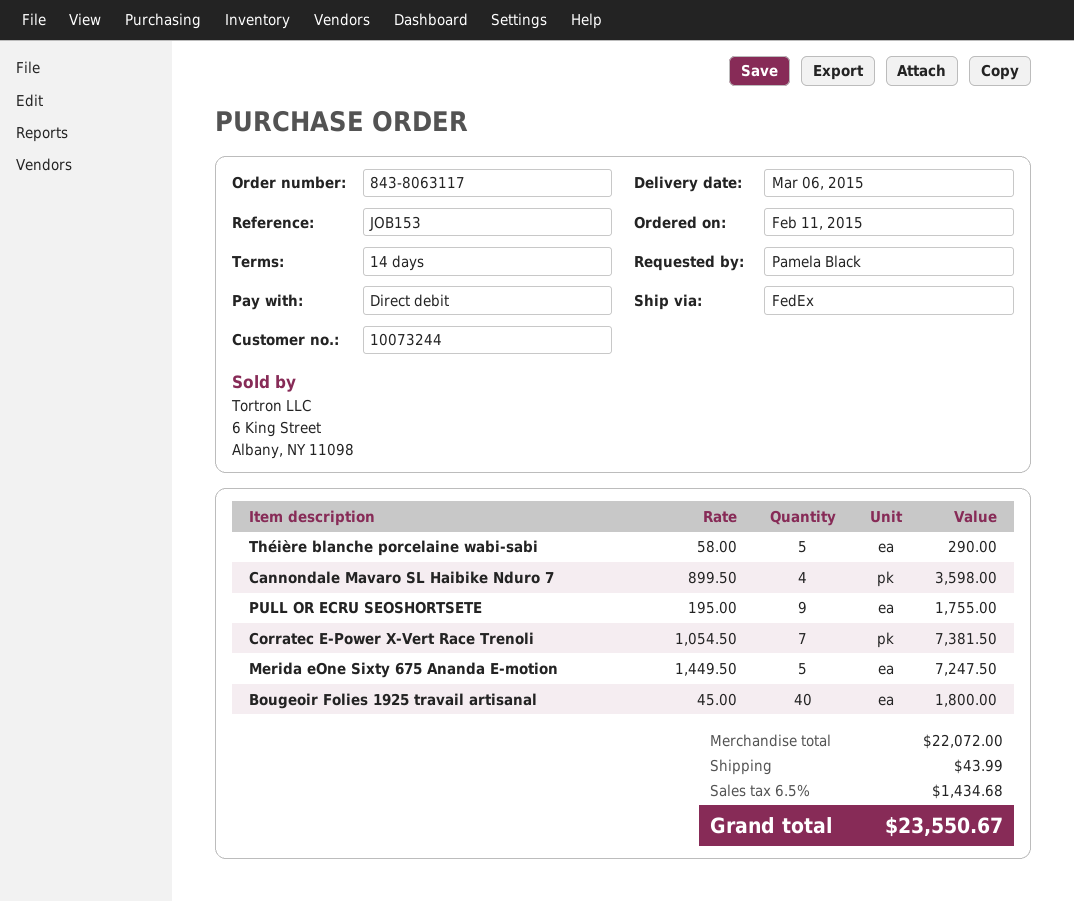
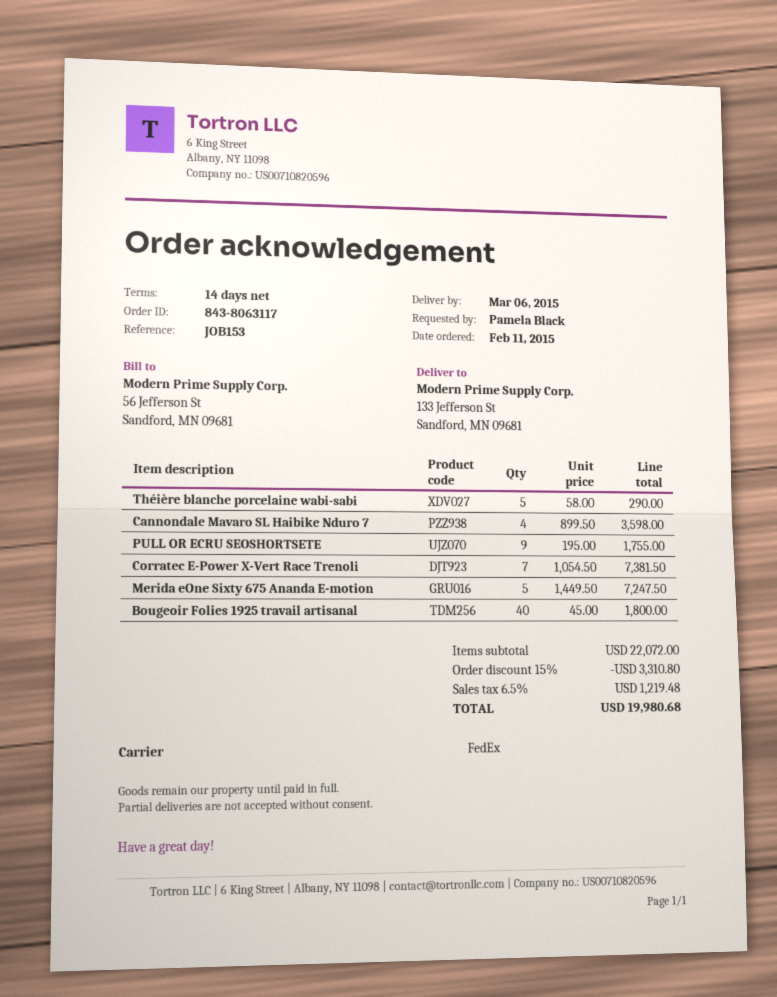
discount: none -> 15% = 3310.80
shipping: 43.99 -> none
tax: 6.5% = 1434.68 -> 6.5% = 1219.48
total: 23550.67 -> 19980.68

